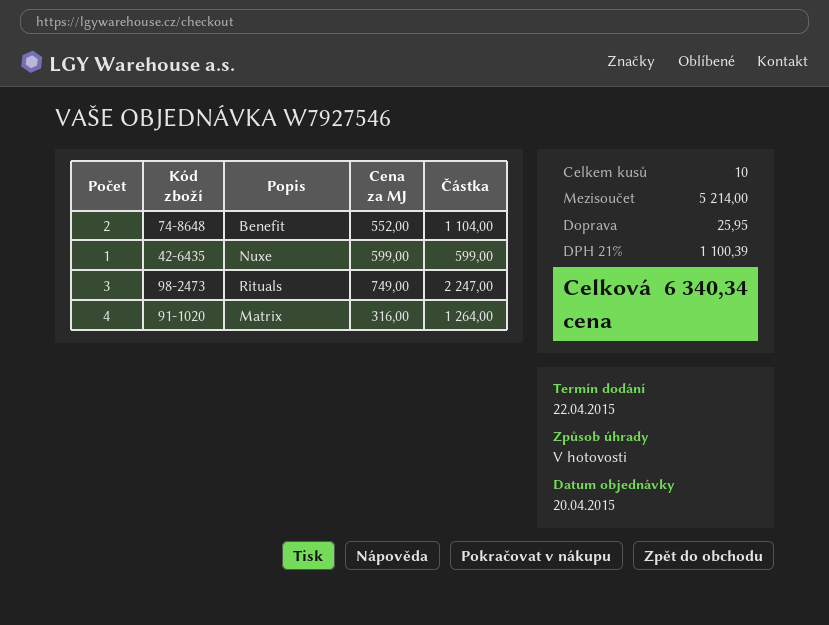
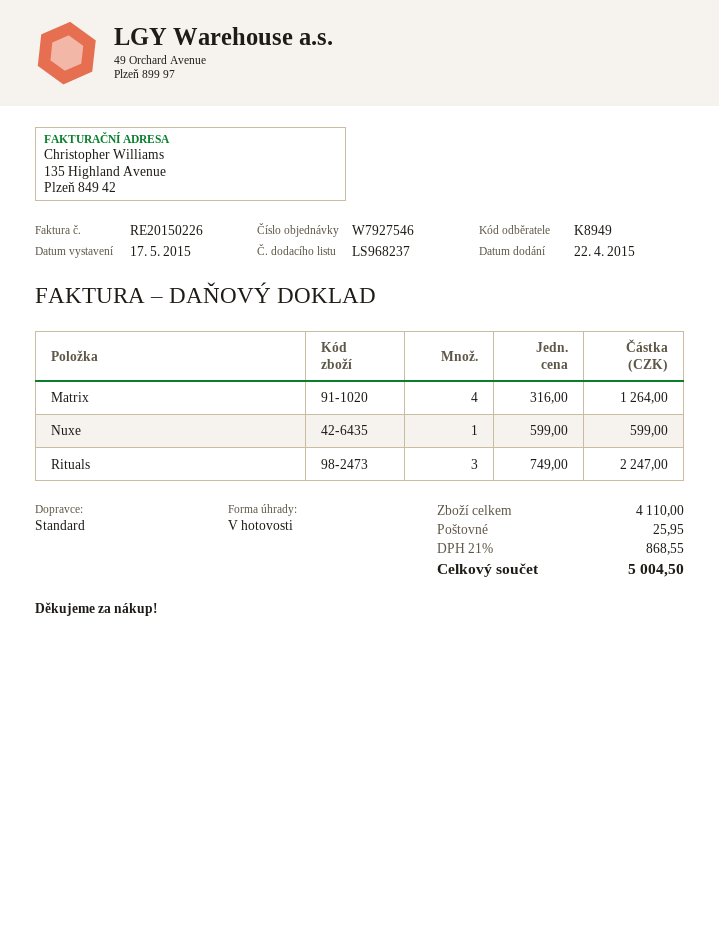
Benefit: 2 x 552.00 = 1104.00 -> none
subtotal: 5214.00 -> 4110.00
tax: 21% = 1100.39 -> 21% = 868.55
total: 6340.34 -> 5004.50

